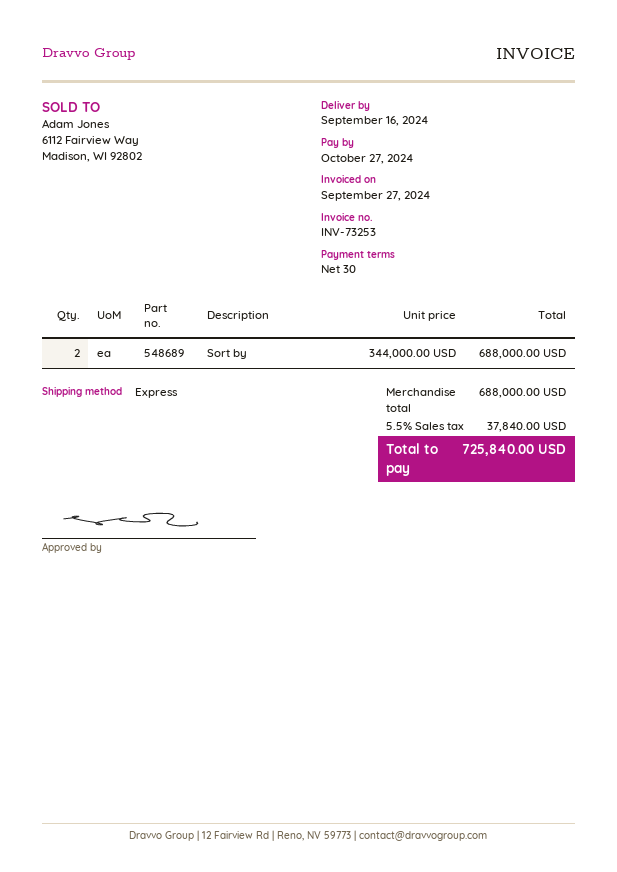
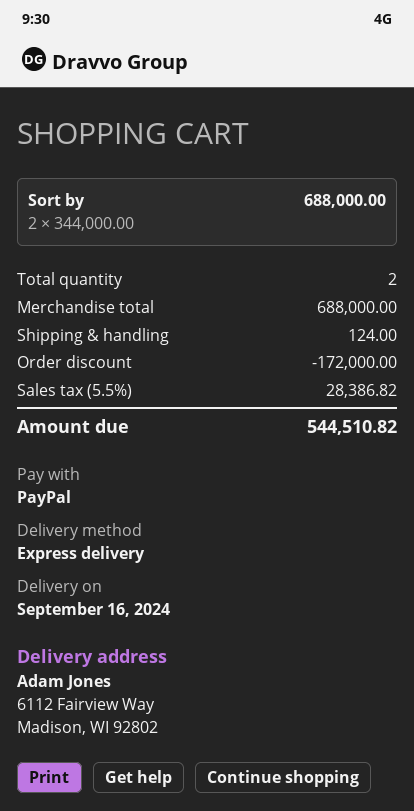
discount: none -> 172000.00
shipping: none -> 124.00
tax: 5.5% = 37840.00 -> 5.5% = 28386.82
total: 725840.00 -> 544510.82

